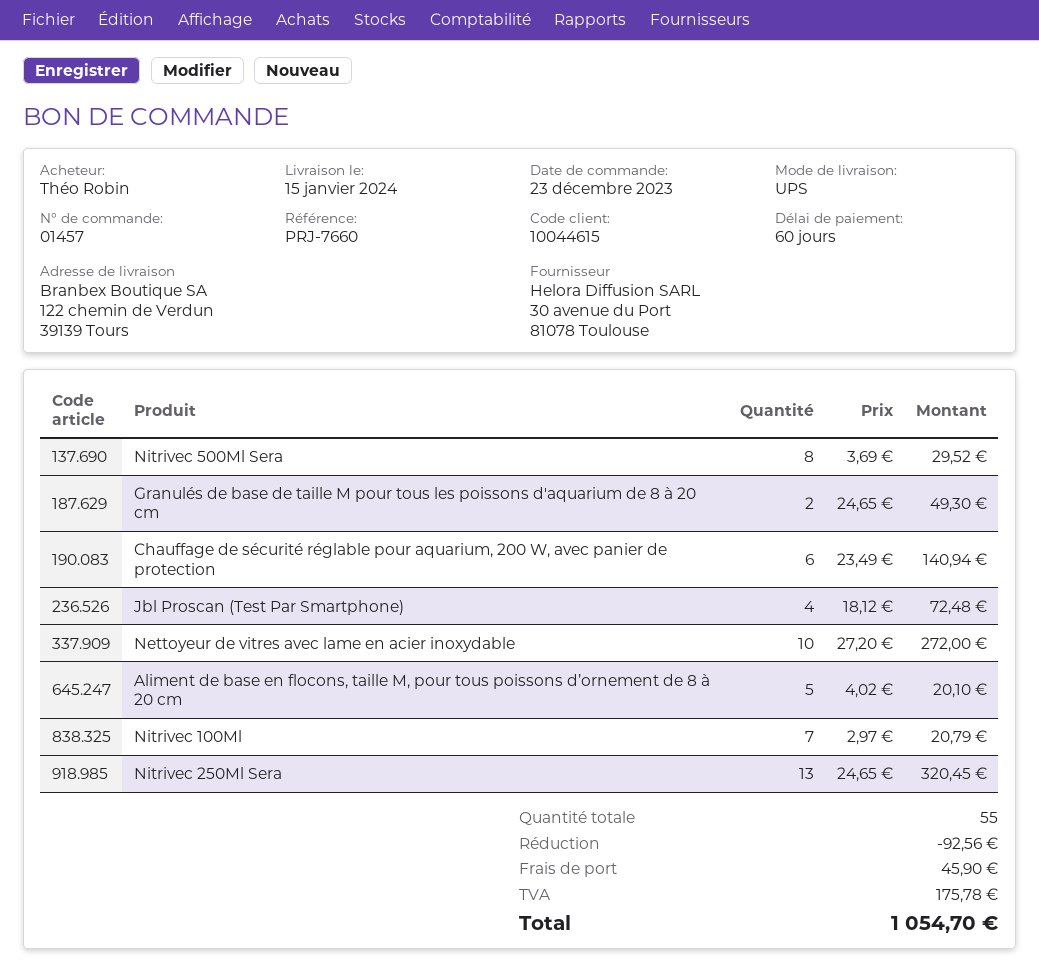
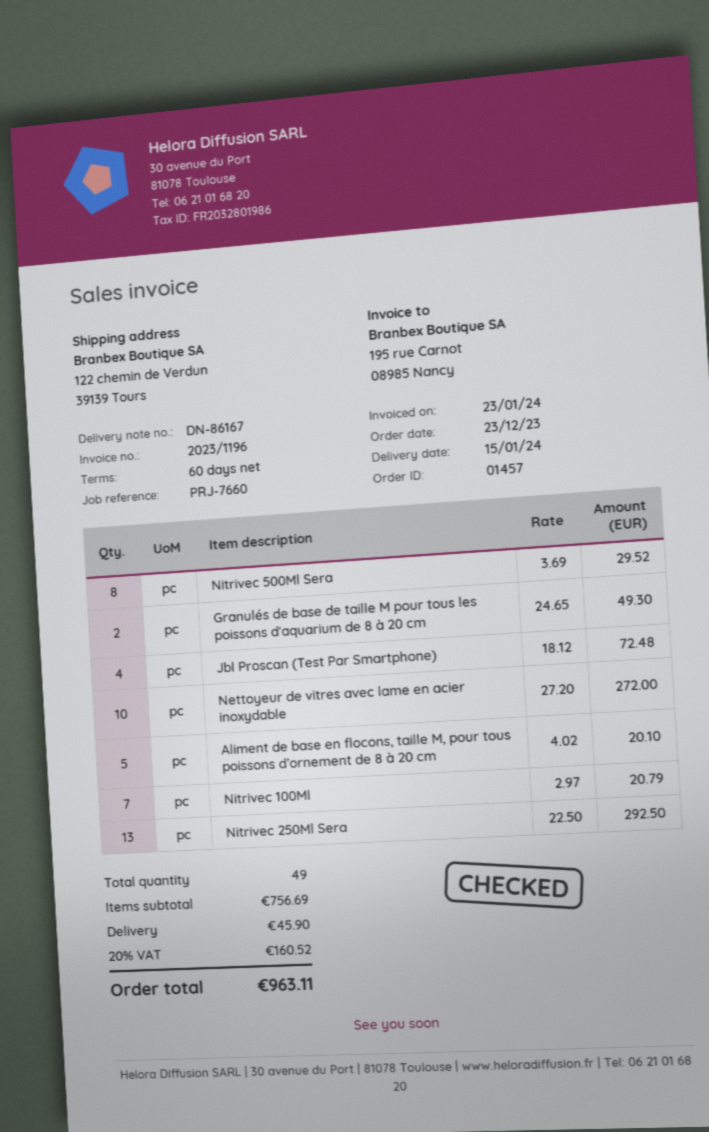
Chauffage de sécurité réglable pour aquarium, 200 W, avec panier de protection: 6 x 23.49 = 140.94 -> none
Nitrivec 250Ml Sera: 13 x 24.65 = 320.45 -> 13 x 22.50 = 292.50
total quantity: 55 -> 49
discount: 92.56 -> none
tax: 175.78 -> 160.52
total: 1054.70 -> 963.11

